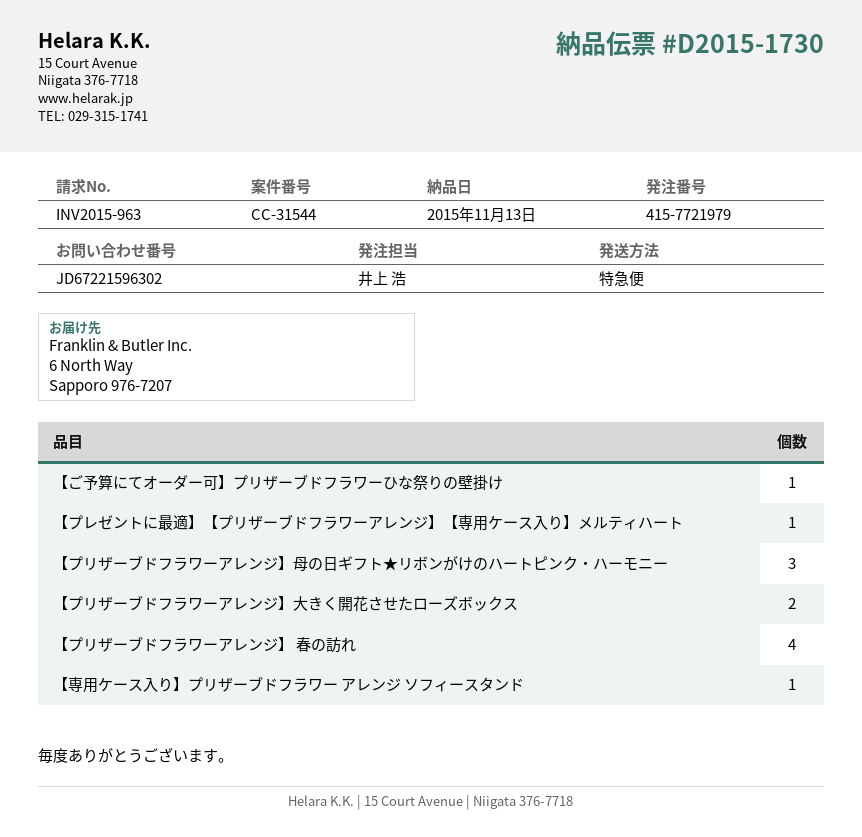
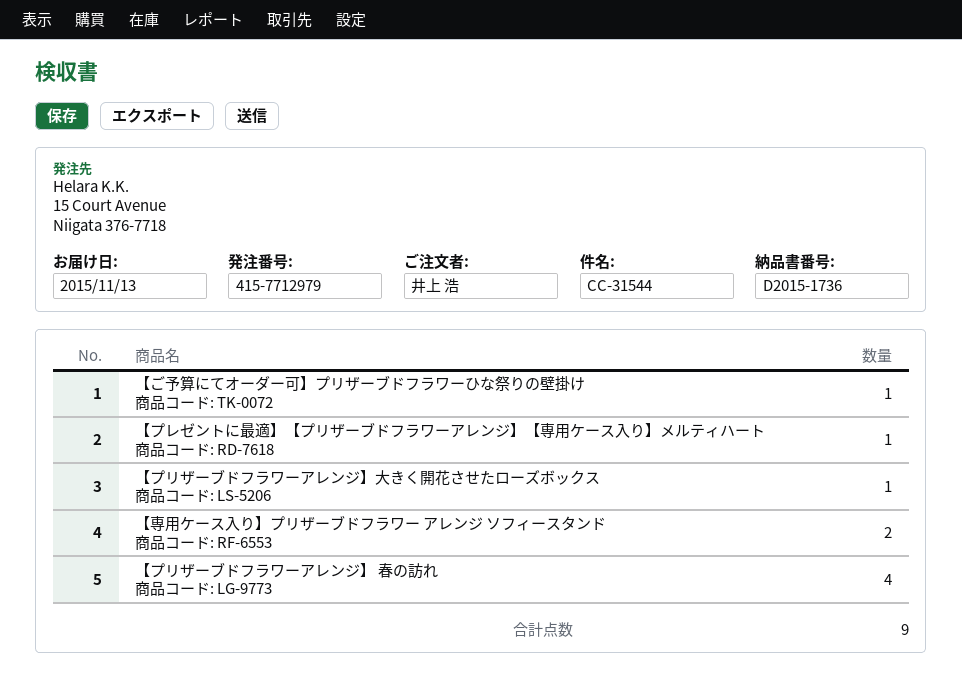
order number: 415-7721979 -> 415-7712979
delivery note number: D2015-1730 -> D2015-1736
【プリザーブドフラワーアレンジ】母の日ギフト★リボンがけのハートピンク・ハーモニー: 3 -> none
【プリザーブドフラワーアレンジ】大きく開花させたローズボックス: 2 -> 1
【専用ケース入り】プリザーブドフラワー アレンジ ソフィースタンド: 1 -> 2

